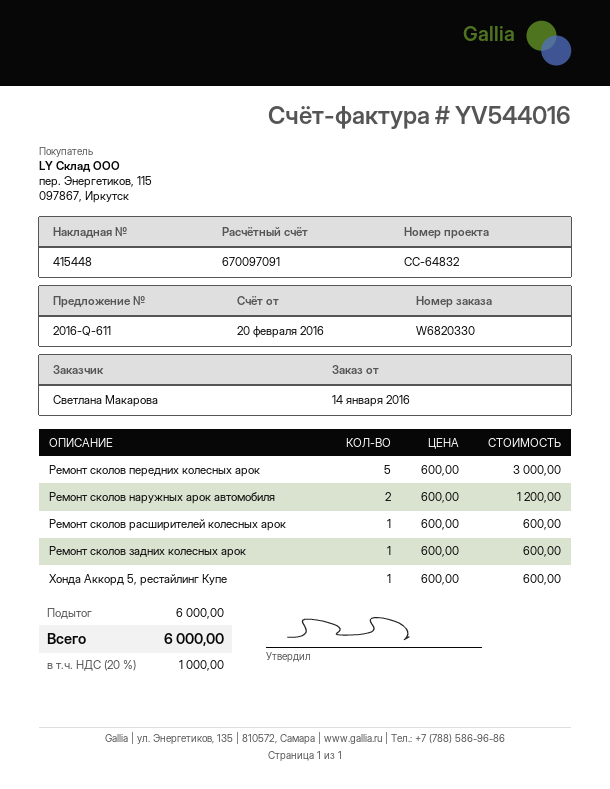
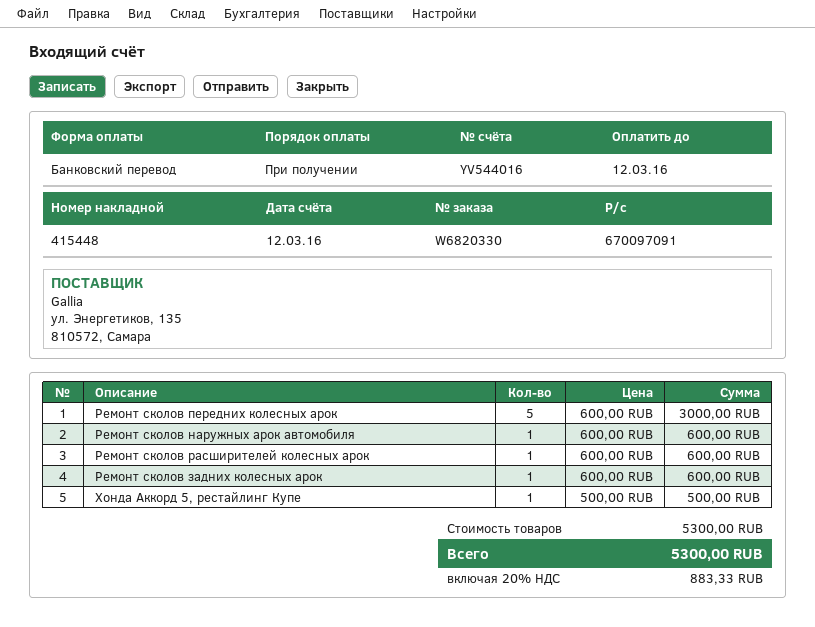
invoice date: 2016-02-20 -> 2016-03-12
Ремонт сколов наружных арок автомобиля: 2 x 600.00 = 1200.00 -> 1 x 600.00 = 600.00
Хонда Аккорд 5, рестайлинг Купе: 1 x 600.00 = 600.00 -> 1 x 500.00 = 500.00
subtotal: 6000.00 -> 5300.00
tax: 20% = 1000.00 -> 20% = 883.33
total: 6000.00 -> 5300.00

